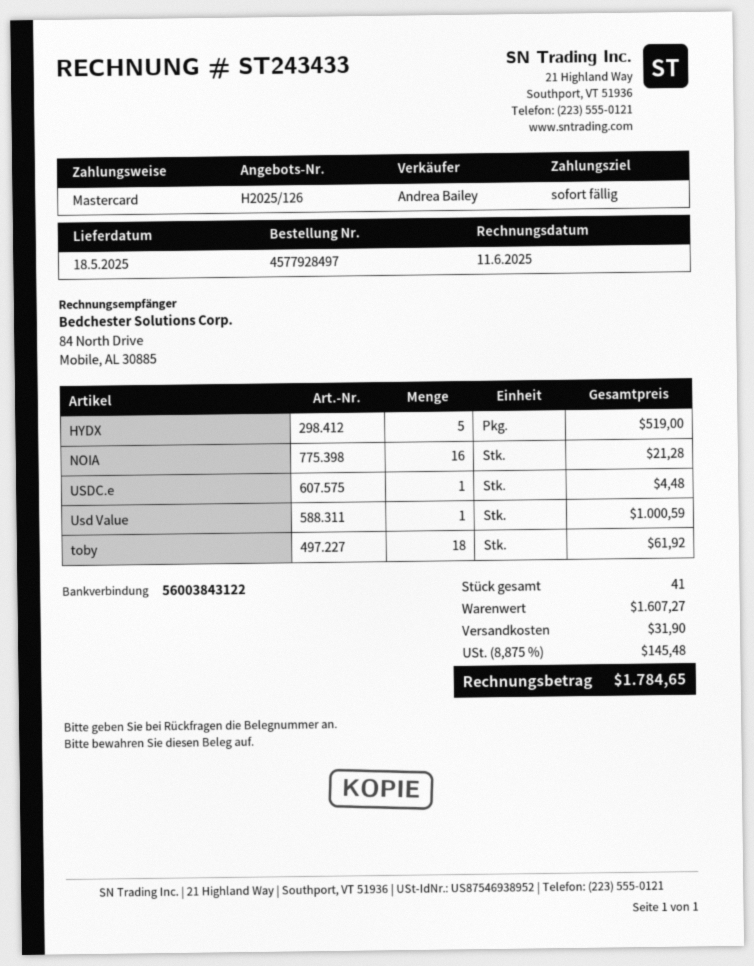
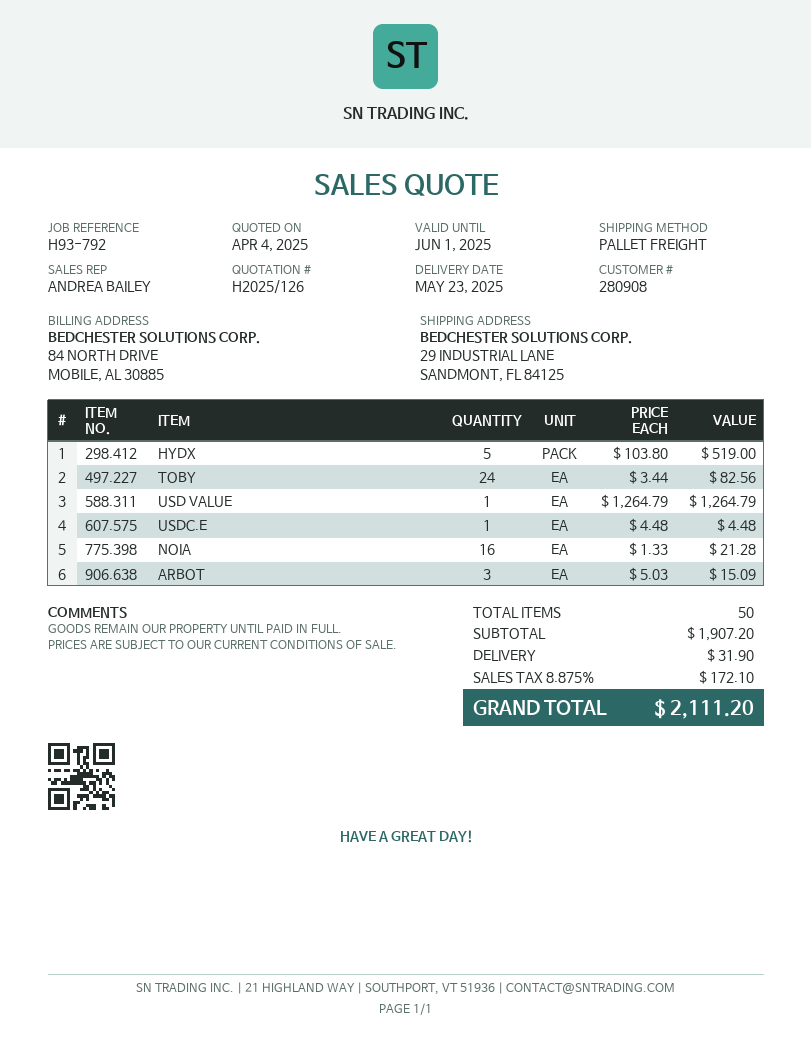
delivery date: 2025-05-18 -> 2025-05-23
Usd Value: 1 for 1000.59 -> 1 for 1264.79
toby: 18 for 61.92 -> 24 for 82.56
ARBOT: none -> 3 for 15.09
total quantity: 41 -> 50
subtotal: 1607.27 -> 1907.20
tax: 8.875% = 145.48 -> 8.875% = 172.10
total: 1784.65 -> 2111.20

